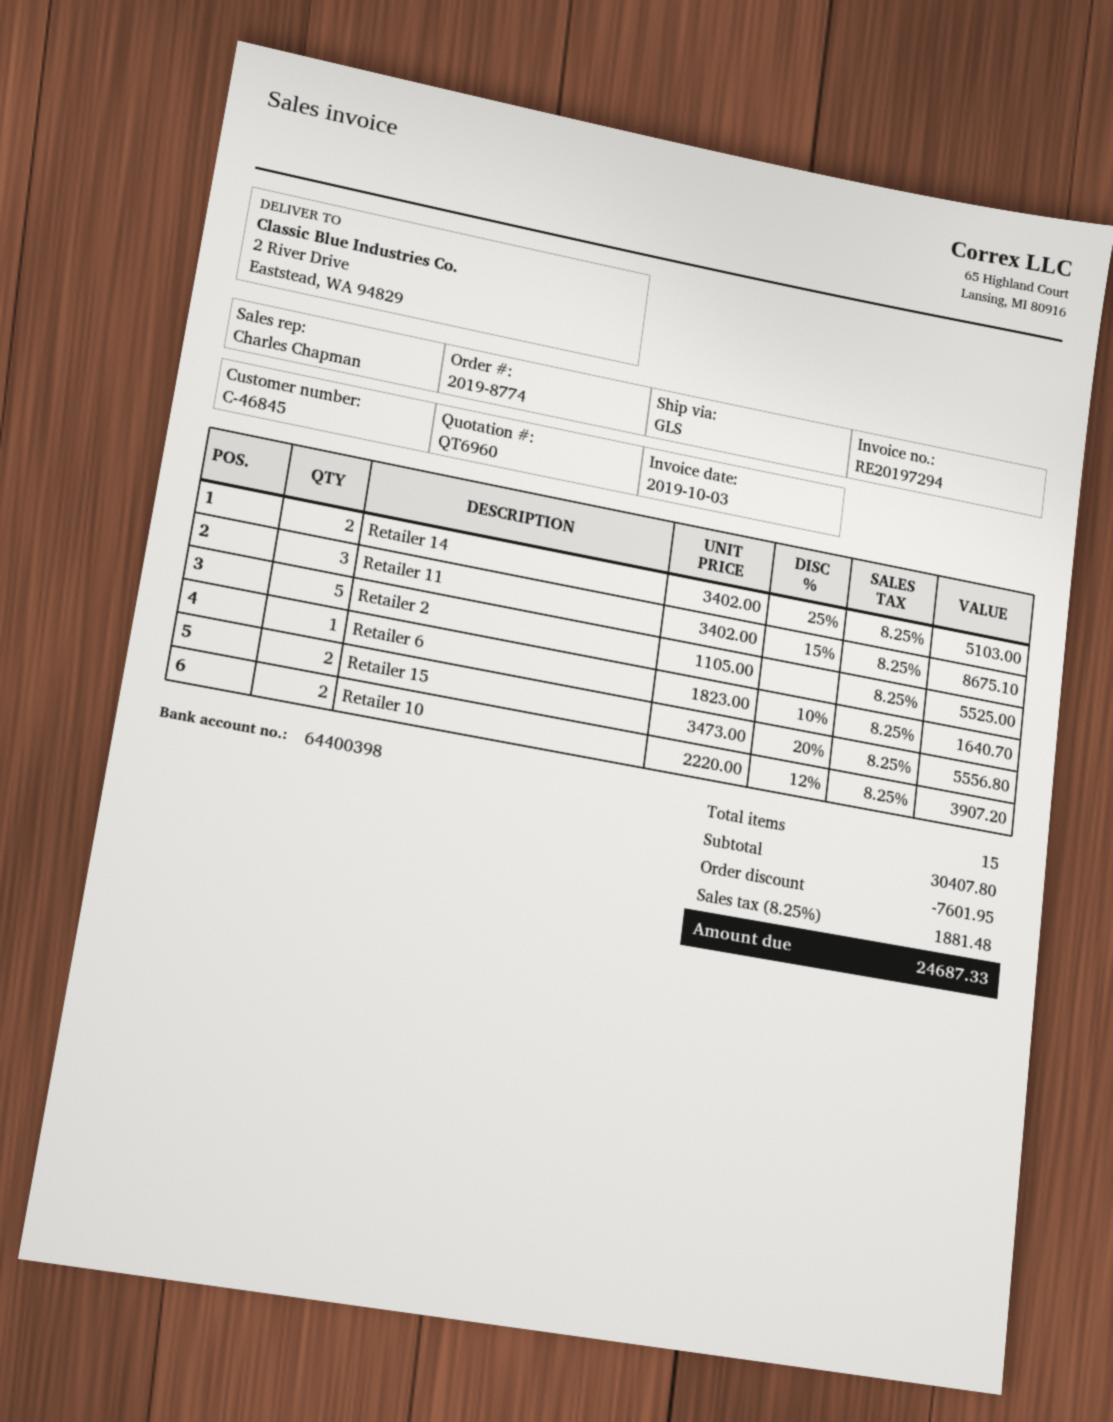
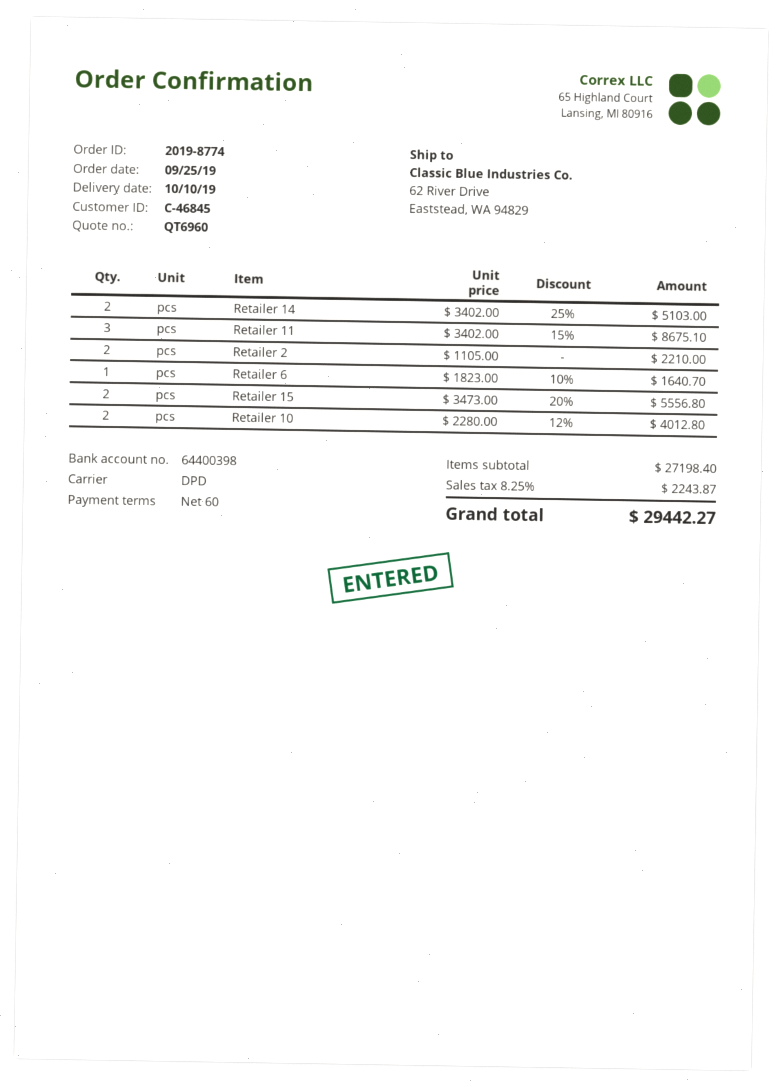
shipping method: GLS -> DPD
ship to: 2 River Drive, Eaststead, WA 94829 -> 62 River Drive, Eaststead, WA 94829
Retailer 2: 5 x 1105.00 = 5525.00 -> 2 x 1105.00 = 2210.00
Retailer 10: 2 x 2220.00 - 12% = 3907.20 -> 2 x 2280.00 - 12% = 4012.80
subtotal: 30407.80 -> 27198.40
discount: 7601.95 -> none
tax: 8.25% = 1881.48 -> 8.25% = 2243.87
total: 24687.33 -> 29442.27

